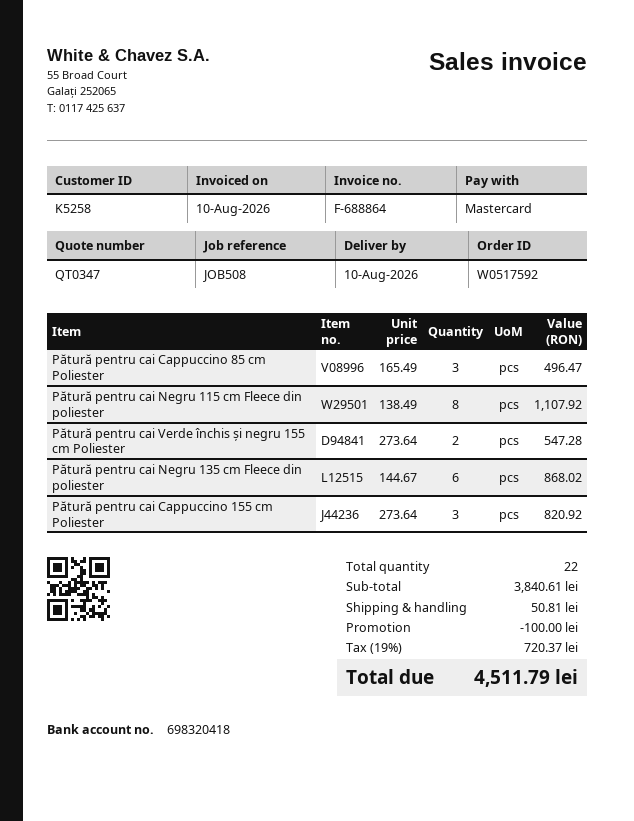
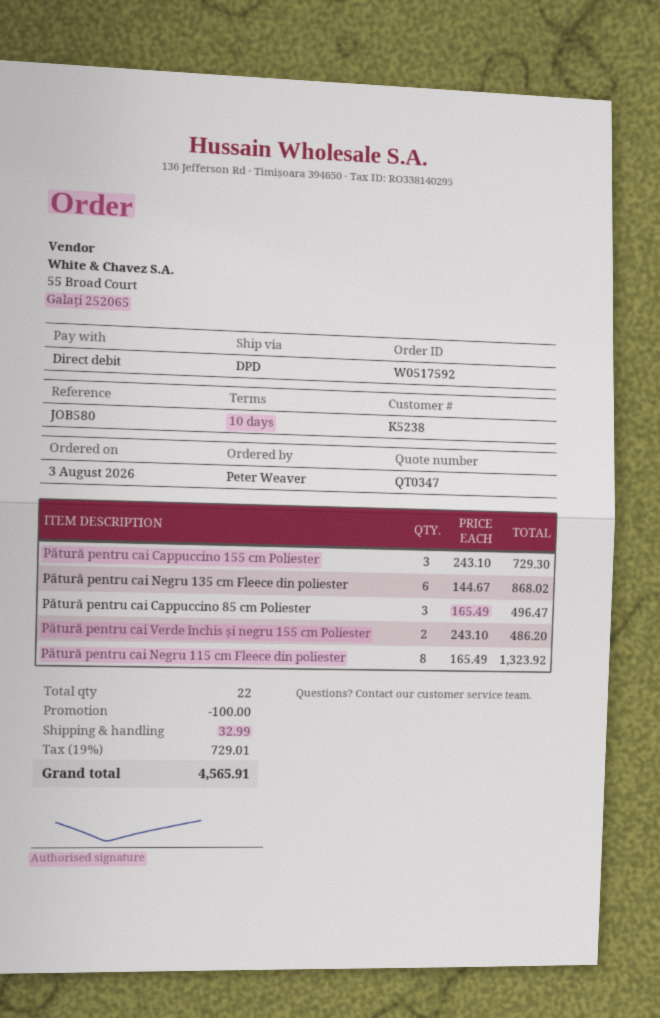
customer number: K5258 -> K5238
reference: JOB508 -> JOB580
payment method: Mastercard -> direct debit
Pătură pentru cai Negru 115 cm Fleece din poliester: 8 x 138.49 = 1107.92 -> 8 x 165.49 = 1323.92
Pătură pentru cai Verde închis și negru 155 cm Poliester: 2 x 273.64 = 547.28 -> 2 x 243.10 = 486.20
Pătură pentru cai Cappuccino 155 cm Poliester: 3 x 273.64 = 820.92 -> 3 x 243.10 = 729.30
shipping: 50.81 -> 32.99
tax: 19% = 720.37 -> 19% = 729.01
total: 4511.79 -> 4565.91

